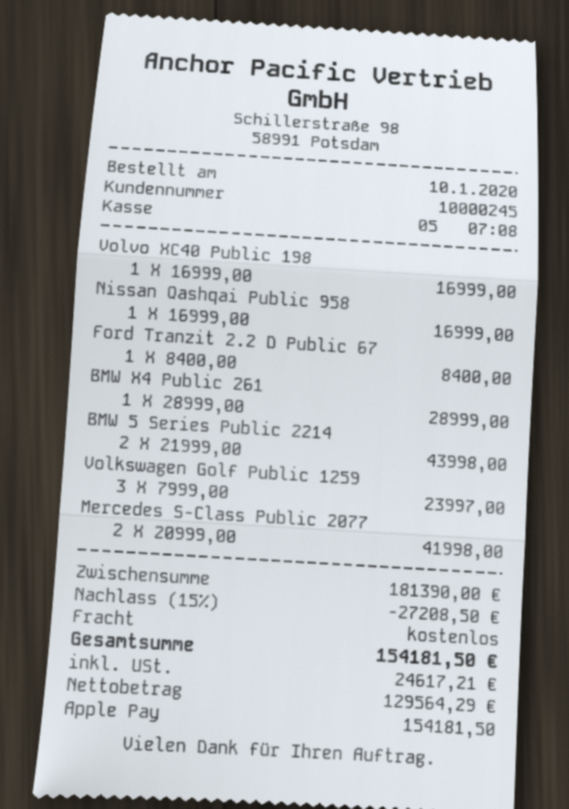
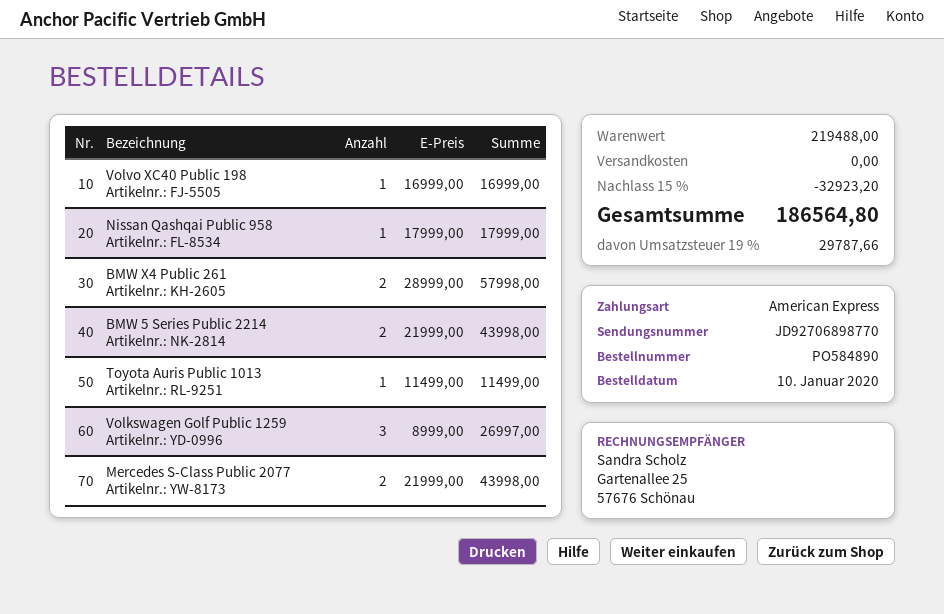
payment method: Apple Pay -> American Express
Nissan Qashqai Public 958: 1 x 16999.00 = 16999.00 -> 1 x 17999.00 = 17999.00
Ford Tranzit 2.2 D Public 67: 1 x 8400.00 = 8400.00 -> none
BMW X4 Public 261: 1 x 28999.00 = 28999.00 -> 2 x 28999.00 = 57998.00
Volkswagen Golf Public 1259: 3 x 7999.00 = 23997.00 -> 3 x 8999.00 = 26997.00
Mercedes S-Class Public 2077: 2 x 20999.00 = 41998.00 -> 2 x 21999.00 = 43998.00
Toyota Auris Public 1013: none -> 1 x 11499.00 = 11499.00
subtotal: 181390.00 -> 219488.00
discount: 15% = 27208.50 -> 15% = 32923.20
tax: 24617.21 -> 29787.66
total: 154181.50 -> 186564.80

